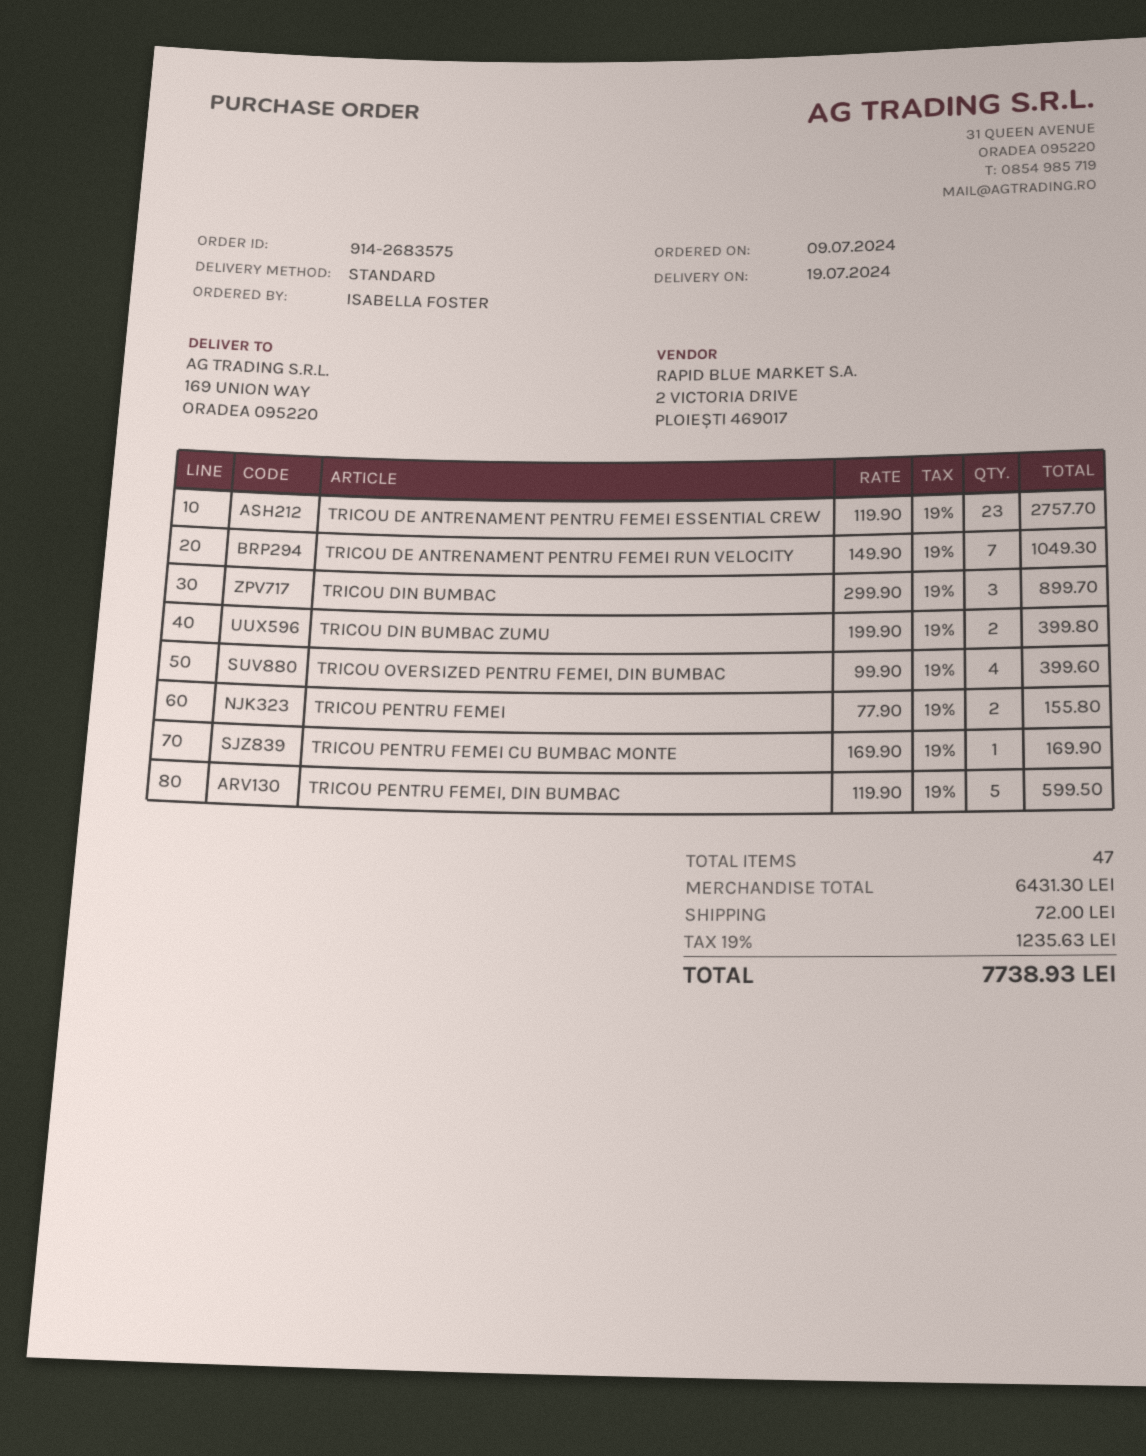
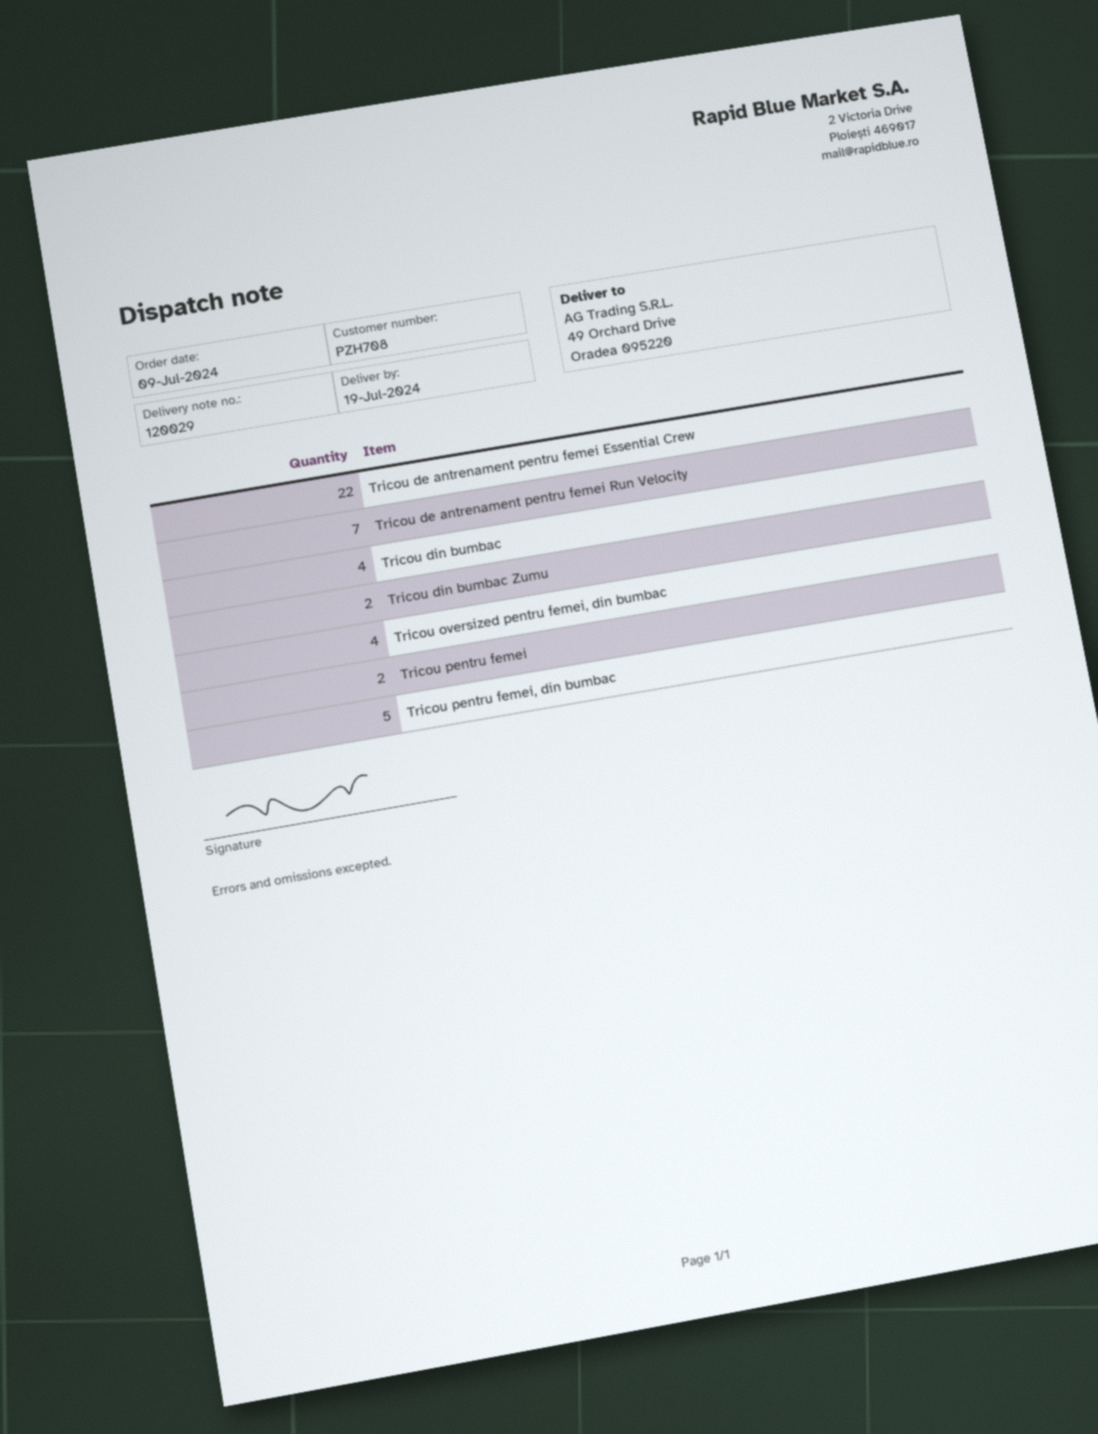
ship to: 169 UNION WAY, ORADEA 095220 -> 49 Orchard Drive, Oradea 095220
TRICOU DE ANTRENAMENT PENTRU FEMEI ESSENTIAL CREW: 23 -> 22
TRICOU DIN BUMBAC: 3 -> 4
TRICOU PENTRU FEMEI CU BUMBAC MONTE: 1 -> none

